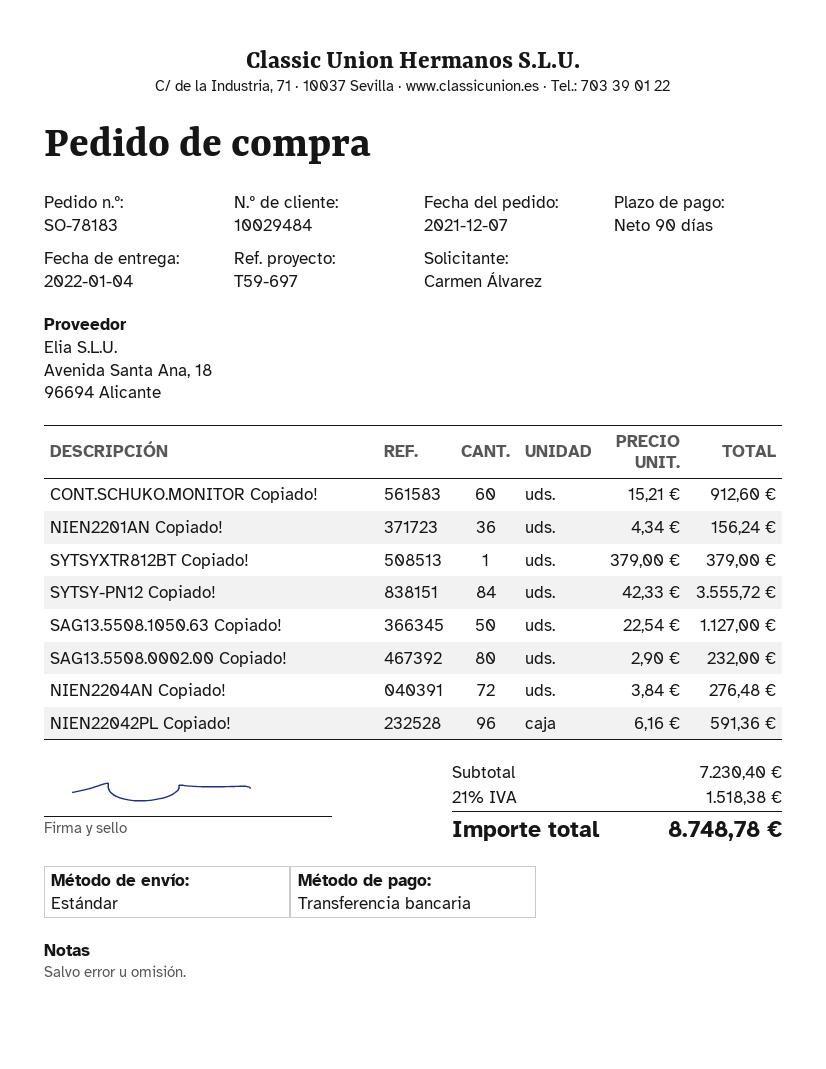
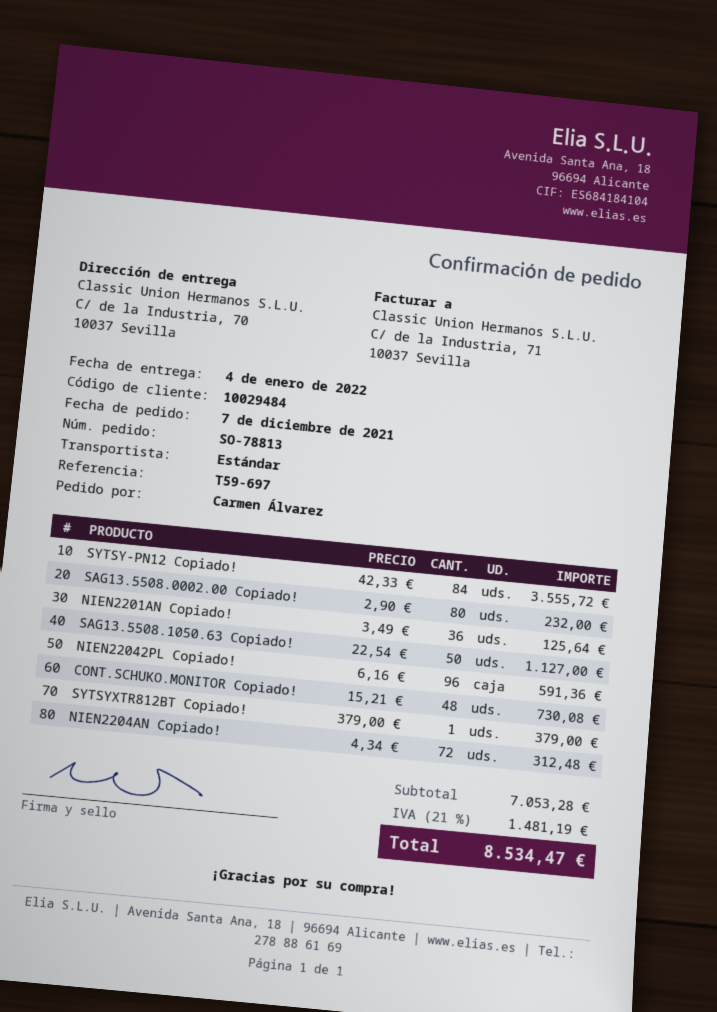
order number: SO-78183 -> SO-78813
CONT.SCHUKO.MONITOR Copiado!: 60 x 15.21 = 912.60 -> 48 x 15.21 = 730.08
NIEN2201AN Copiado!: 36 x 4.34 = 156.24 -> 36 x 3.49 = 125.64
NIEN2204AN Copiado!: 72 x 3.84 = 276.48 -> 72 x 4.34 = 312.48
subtotal: 7230.40 -> 7053.28
tax: 21% = 1518.38 -> 21% = 1481.19
total: 8748.78 -> 8534.47

